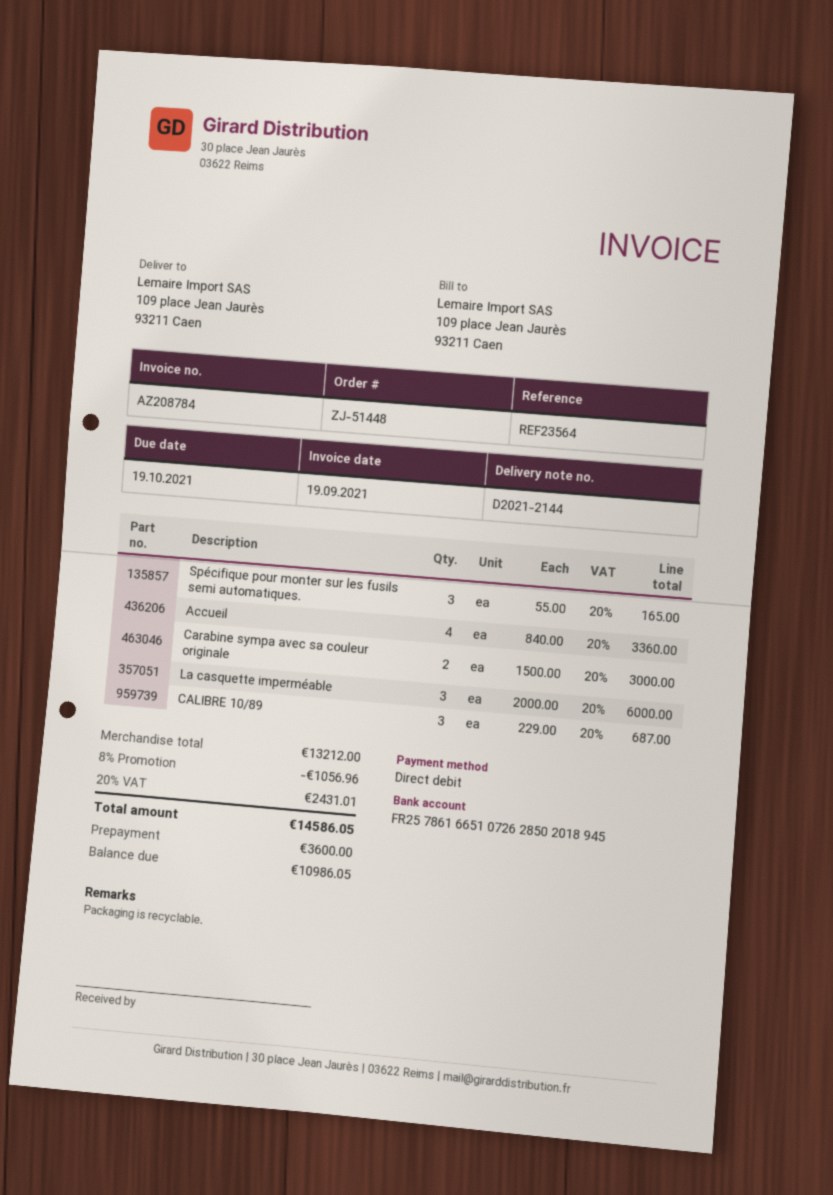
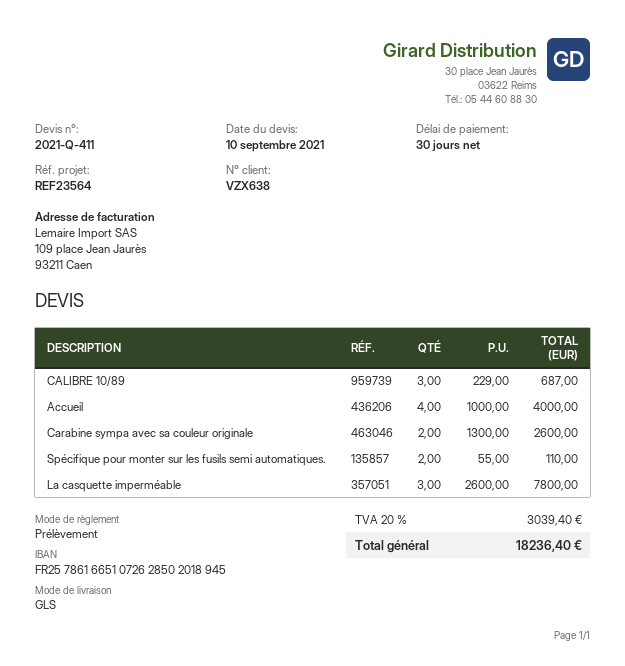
Spécifique pour monter sur les fusils semi automatiques.: 3 x 55.00 = 165.00 -> 2 x 55.00 = 110.00
Accueil: 4 x 840.00 = 3360.00 -> 4 x 1000.00 = 4000.00
Carabine sympa avec sa couleur originale: 2 x 1500.00 = 3000.00 -> 2 x 1300.00 = 2600.00
La casquette imperméable: 3 x 2000.00 = 6000.00 -> 3 x 2600.00 = 7800.00
discount: 8% = 1056.96 -> none
tax: 20% = 2431.01 -> 20% = 3039.40
total: 14586.05 -> 18236.40

